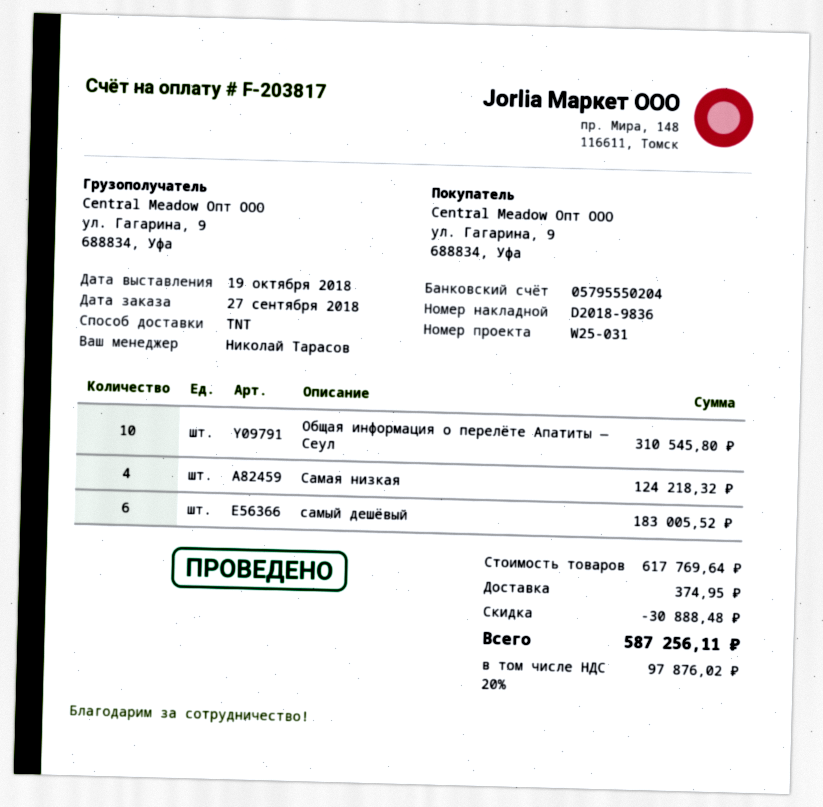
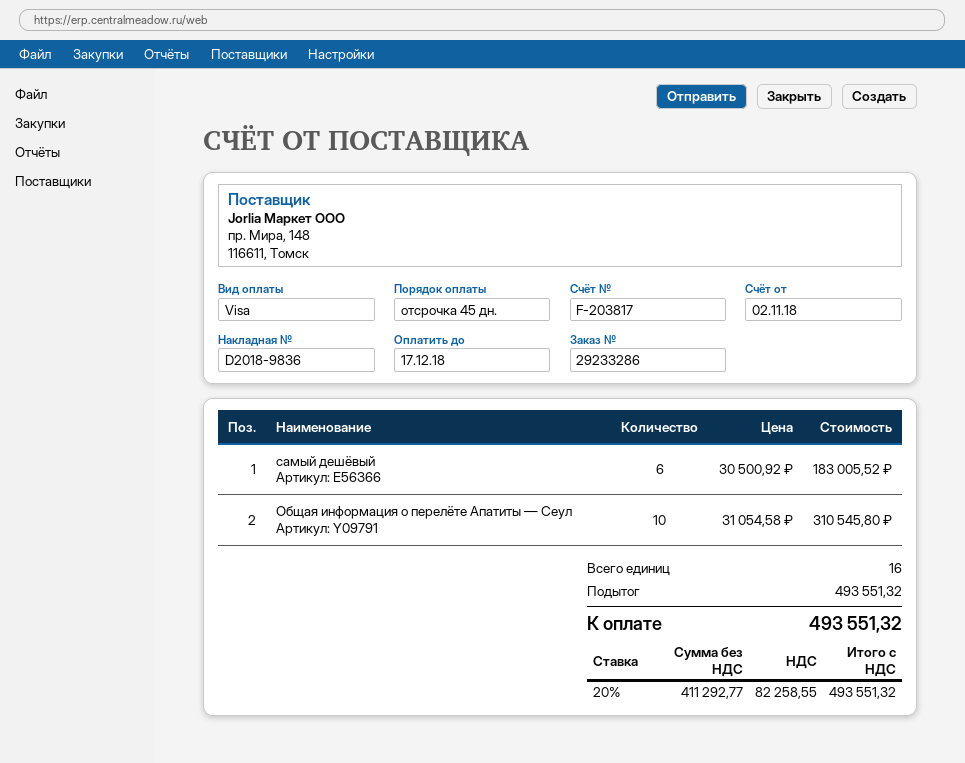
invoice date: 2018-10-19 -> 2018-11-02
Самая низкая: 4 for 124218.32 -> none
subtotal: 617769.64 -> 493551.32
discount: 30888.48 -> none
shipping: 374.95 -> none
tax: 20% = 97876.02 -> 20% = 82258.55
total: 587256.11 -> 493551.32

